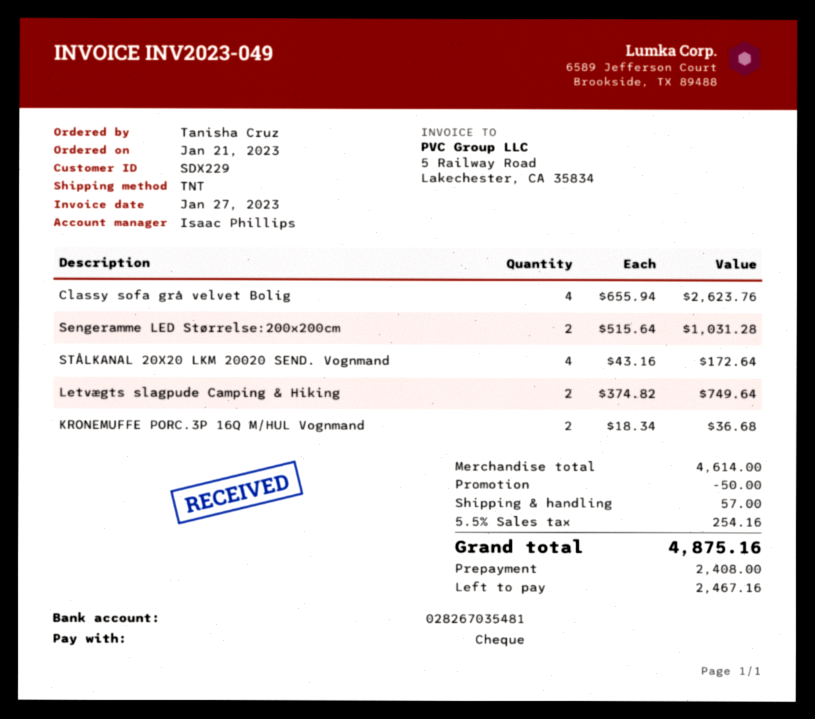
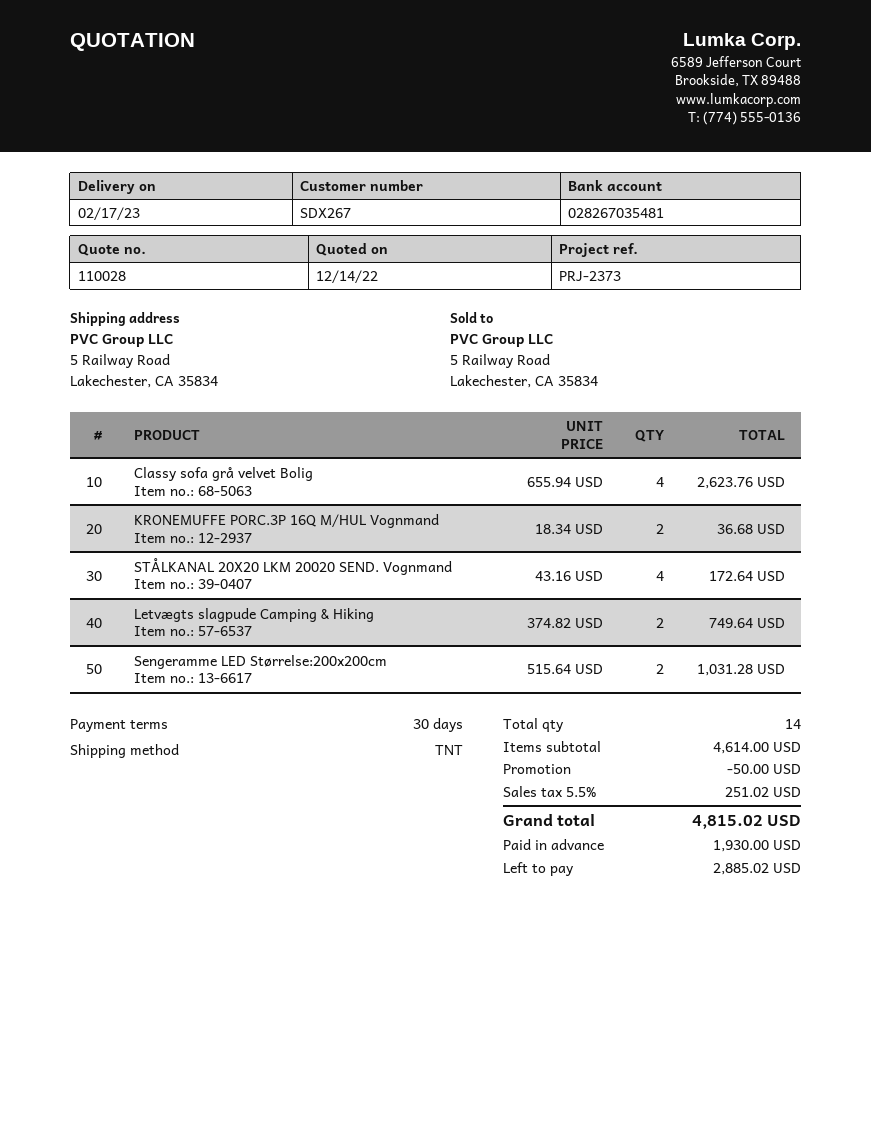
customer number: SDX229 -> SDX267
shipping: 57.00 -> none
tax: 5.5% = 254.16 -> 5.5% = 251.02
total: 4875.16 -> 4815.02
deposit: 2408.00 -> 1930.00
balance: 2467.16 -> 2885.02

